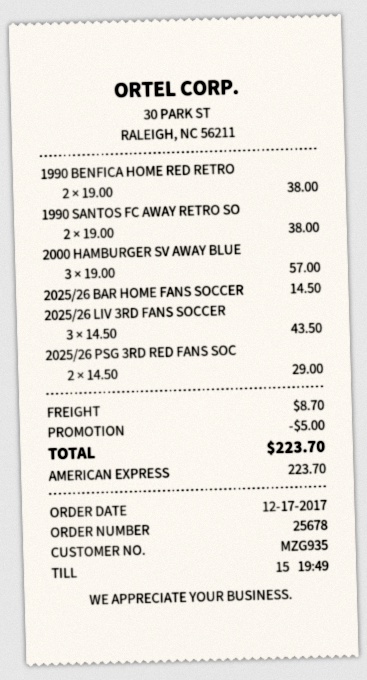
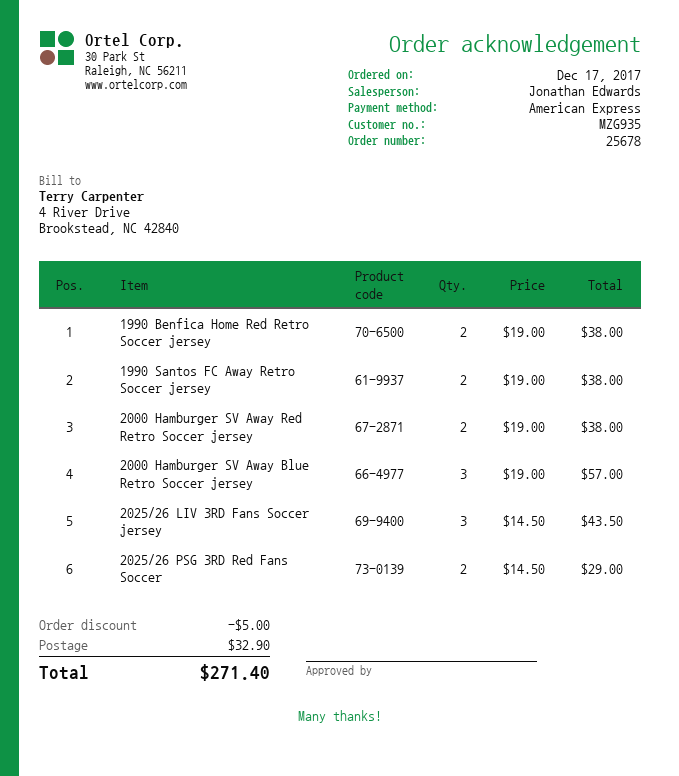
2025/26 BAR HOME FANS SOCCER: 1 x 14.50 = 14.50 -> none
2000 Hamburger SV Away Red Retro Soccer jersey: none -> 2 x 19.00 = 38.00
shipping: 8.70 -> 32.90
total: 223.70 -> 271.40

